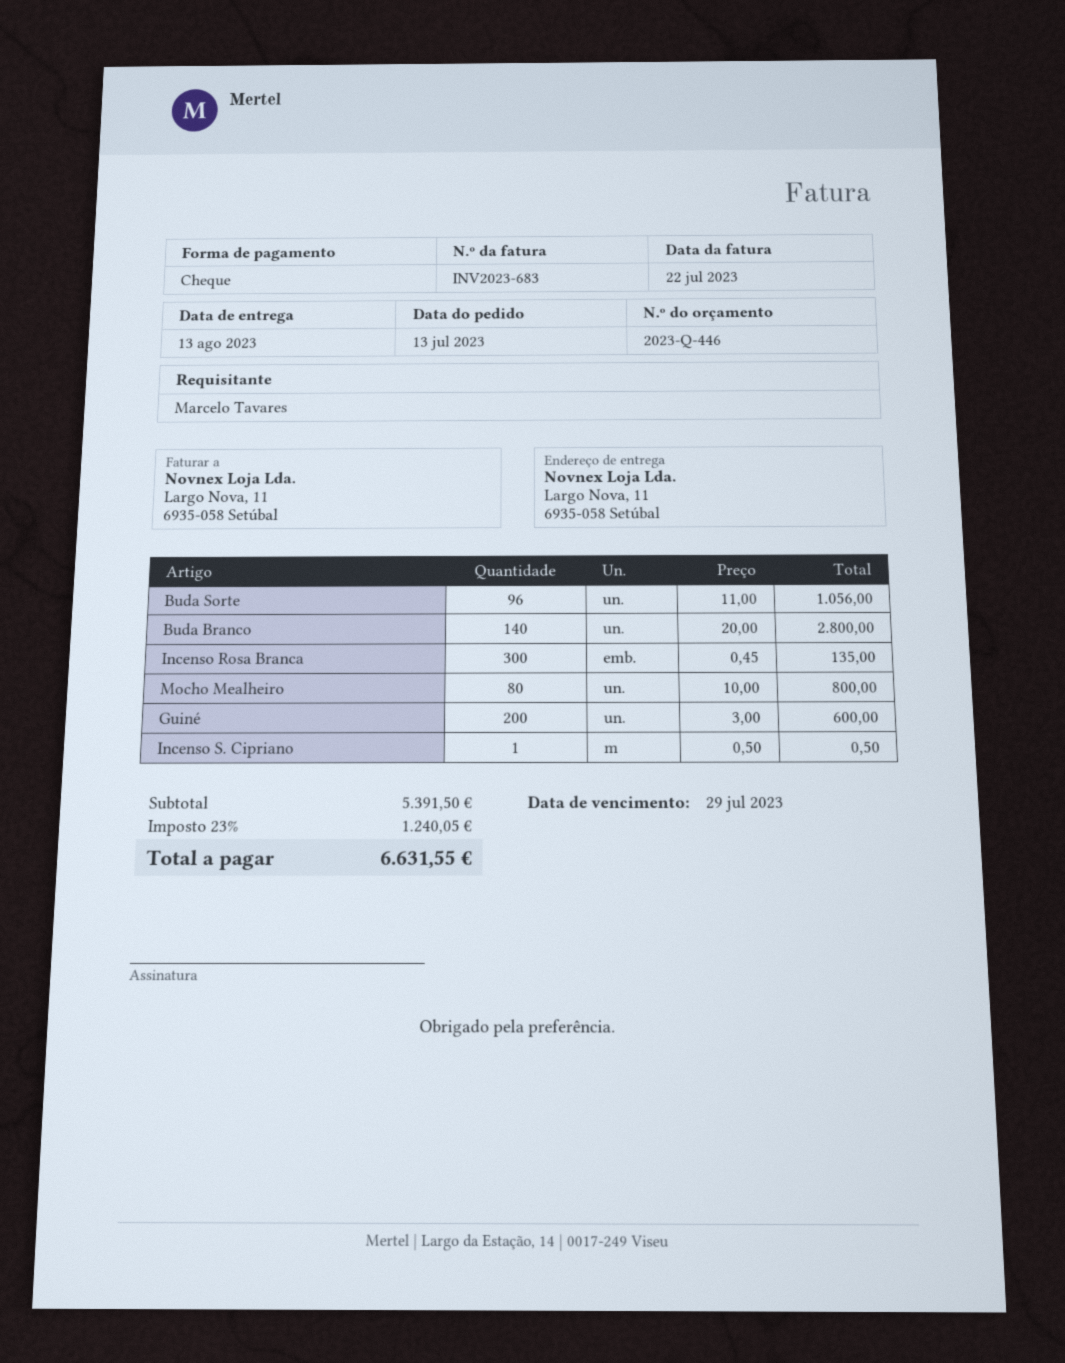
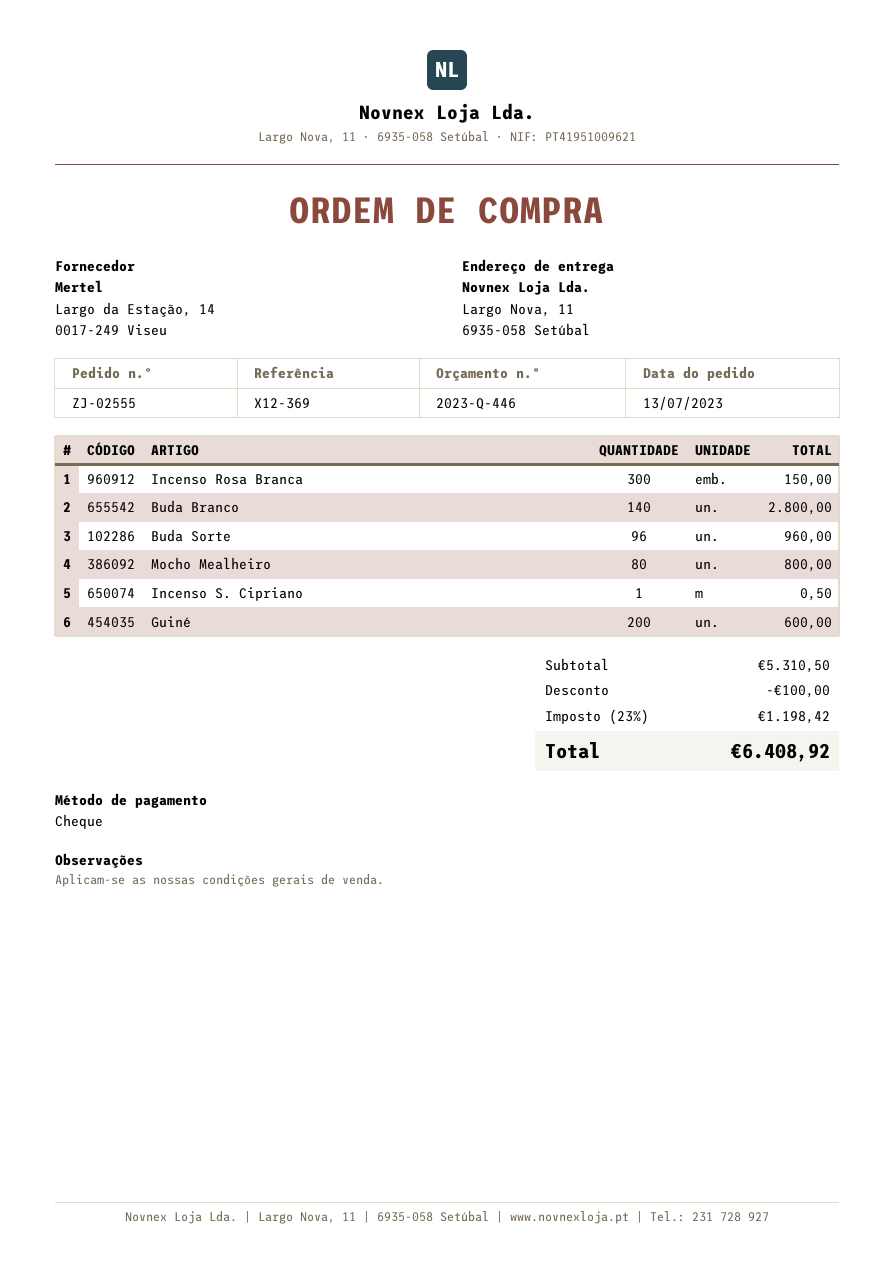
Buda Sorte: 96 for 1056.00 -> 96 for 960.00
Incenso Rosa Branca: 300 for 135.00 -> 300 for 150.00
subtotal: 5391.50 -> 5310.50
discount: none -> 100.00
tax: 23% = 1240.05 -> 23% = 1198.42
total: 6631.55 -> 6408.92

